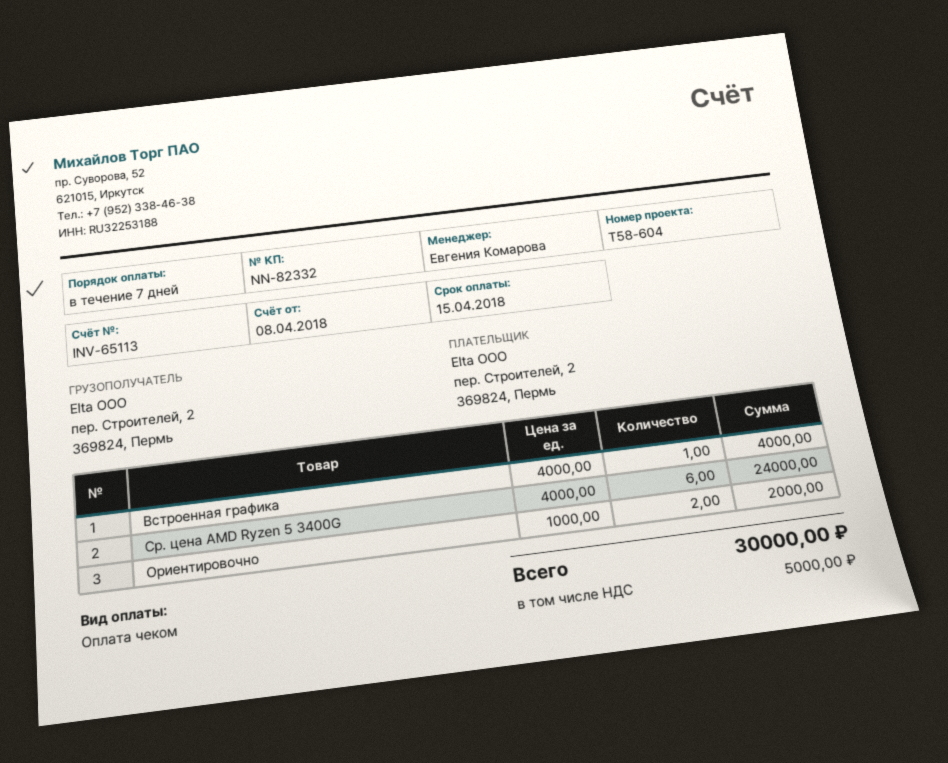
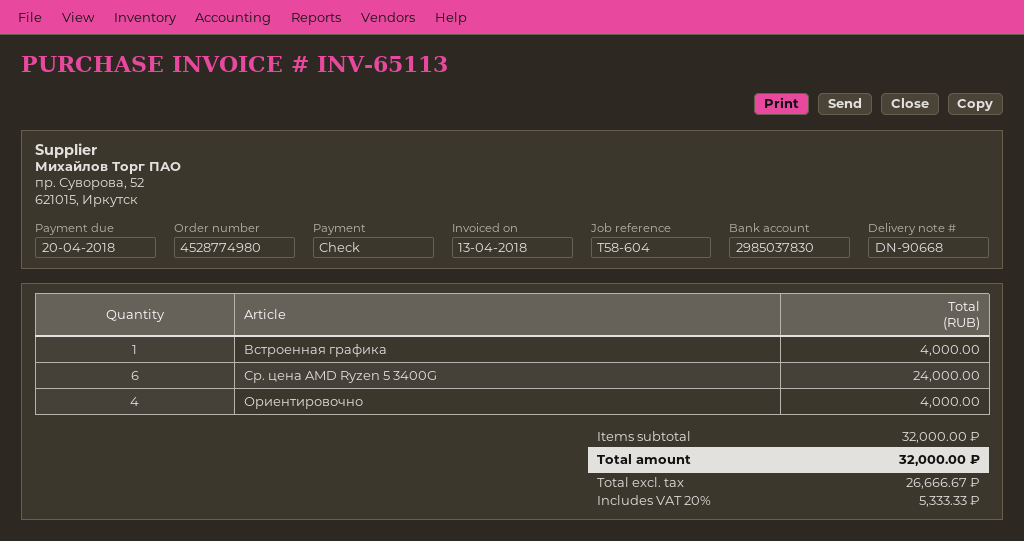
invoice date: 2018-04-08 -> 2018-04-13
due date: 2018-04-15 -> 2018-04-20
Ориентировочно: 2 for 2000.00 -> 4 for 4000.00
tax: 5000.00 -> 5333.33
total: 30000.00 -> 32000.00

